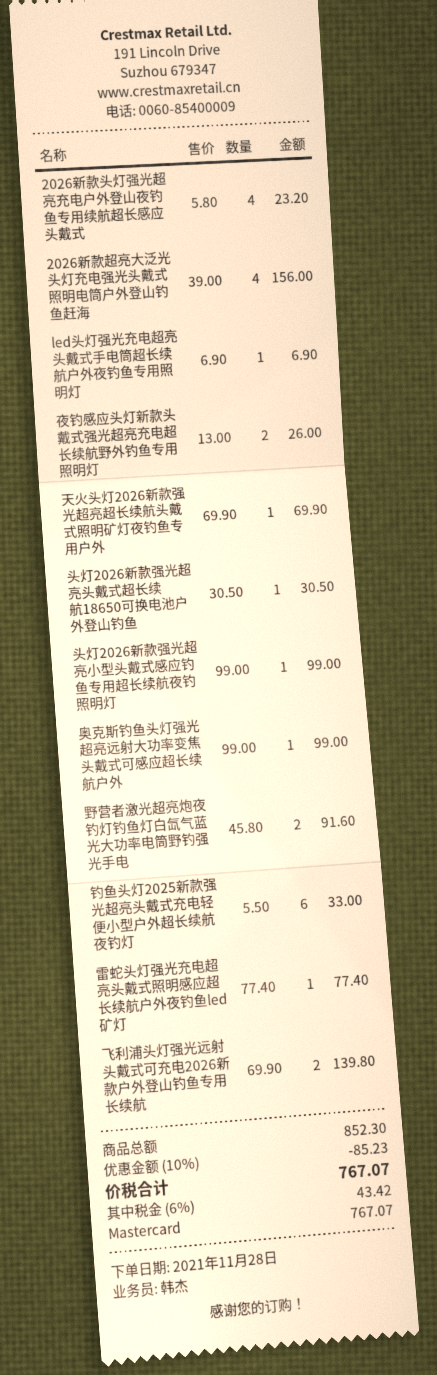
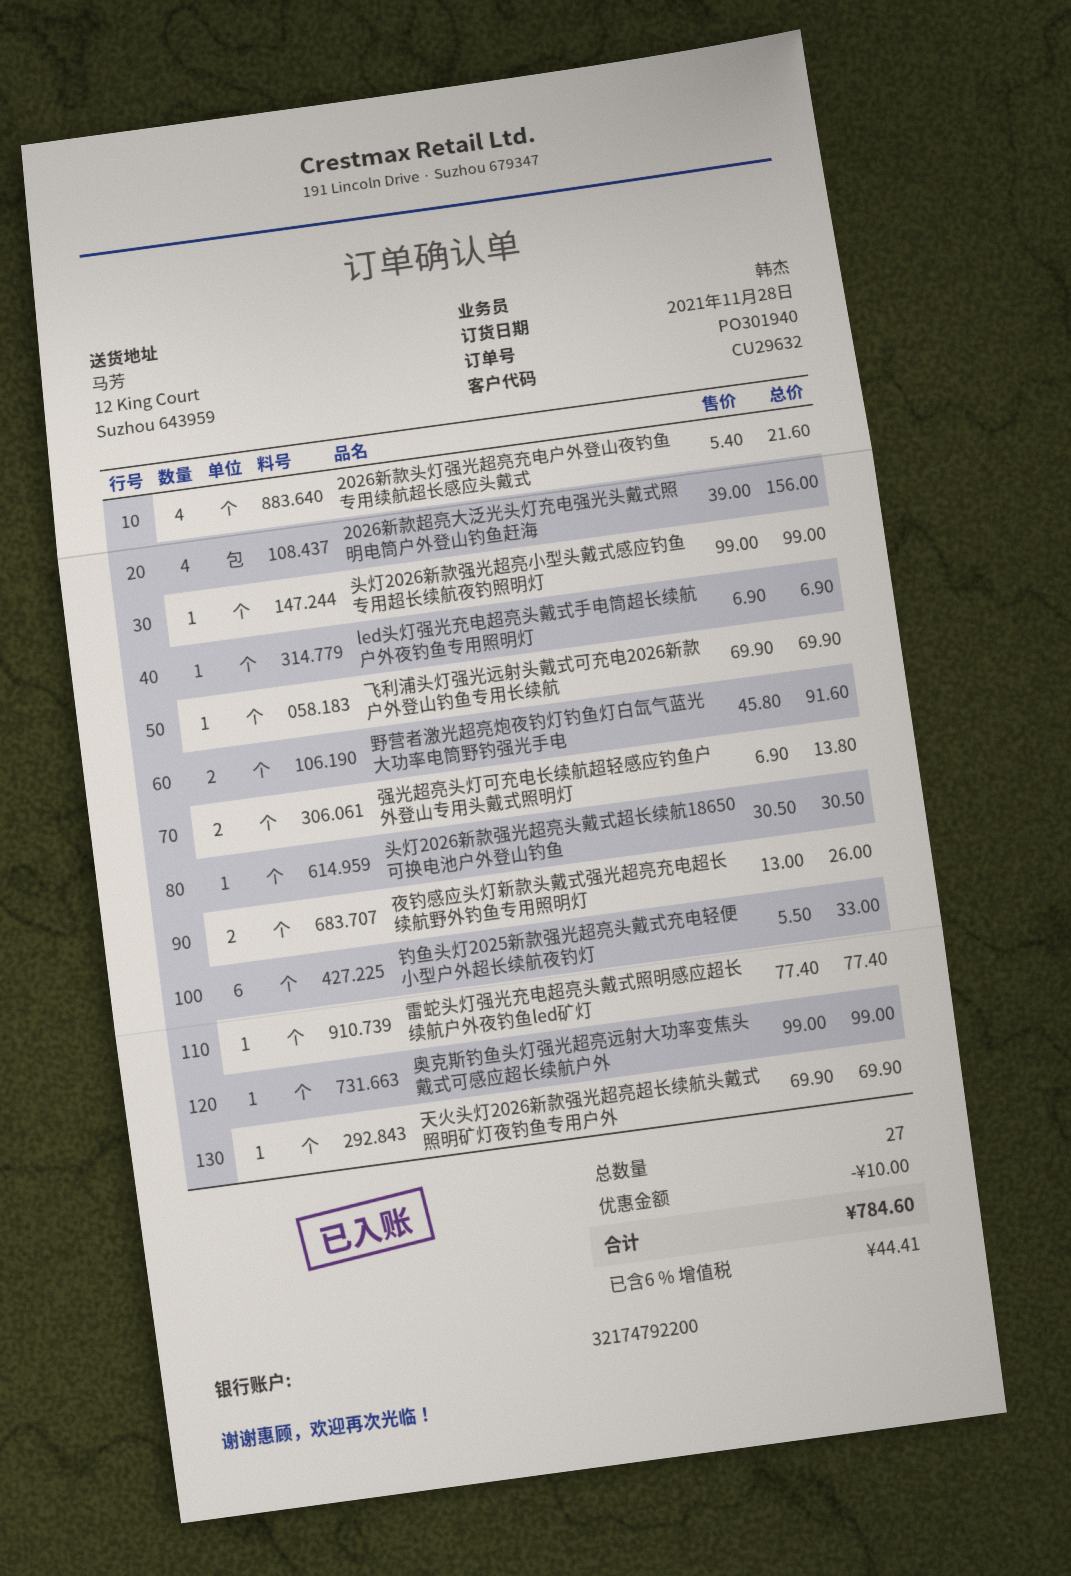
2026新款头灯强光超亮充电户外登山夜钓鱼专用续航超长感应头戴式: 4 x 5.80 = 23.20 -> 4 x 5.40 = 21.60
飞利浦头灯强光远射头戴式可充电2026新款户外登山钓鱼专用长续航: 2 x 69.90 = 139.80 -> 1 x 69.90 = 69.90
强光超亮头灯可充电长续航超轻感应钓鱼户外登山专用头戴式照明灯: none -> 2 x 6.90 = 13.80
discount: 85.23 -> 10.00
tax: 6% = 43.42 -> 6% = 44.41
total: 767.07 -> 784.60

